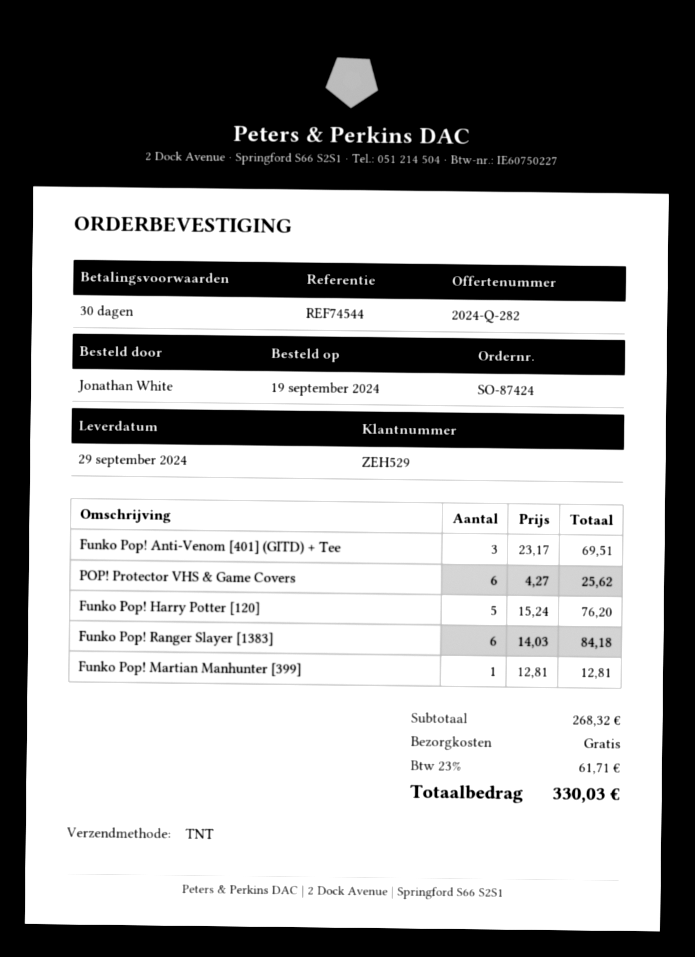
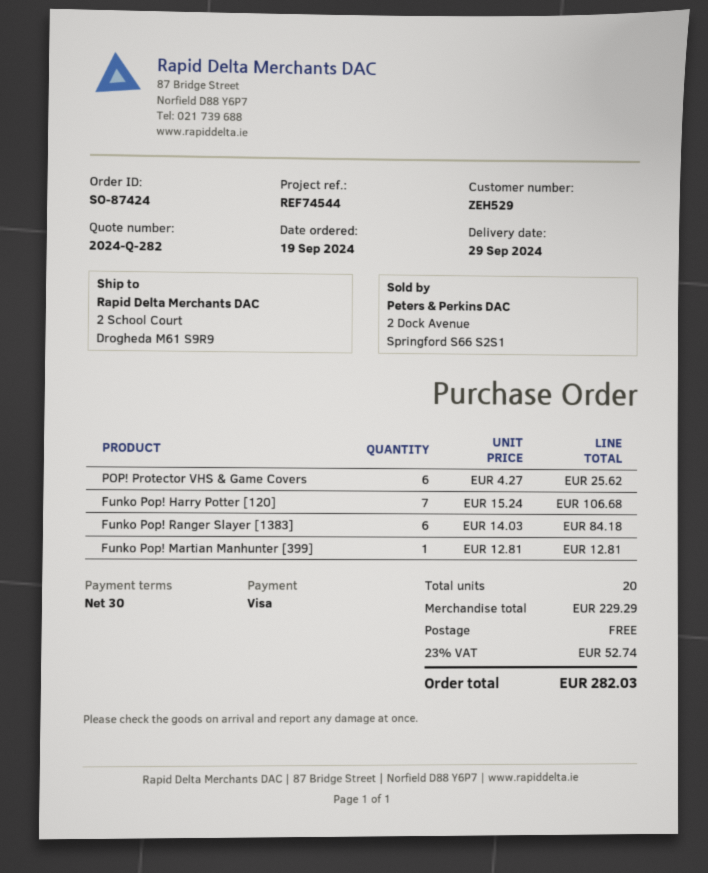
Funko Pop! Anti-Venom [401] (GITD) + Tee: 3 x 23.17 = 69.51 -> none
Funko Pop! Harry Potter [120]: 5 x 15.24 = 76.20 -> 7 x 15.24 = 106.68
subtotal: 268.32 -> 229.29
tax: 23% = 61.71 -> 23% = 52.74
total: 330.03 -> 282.03

